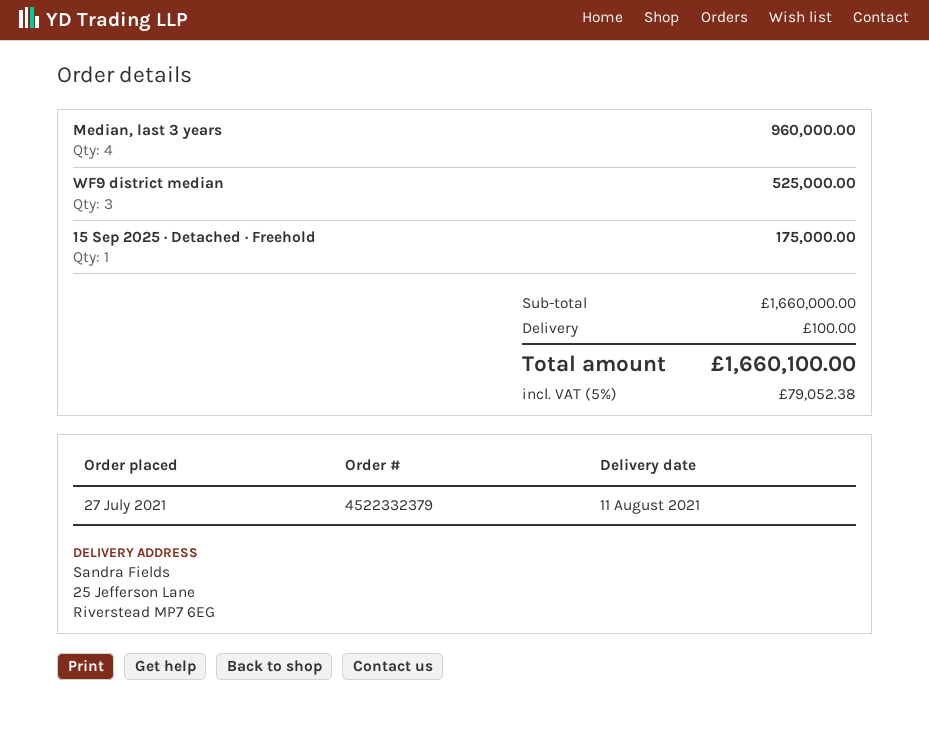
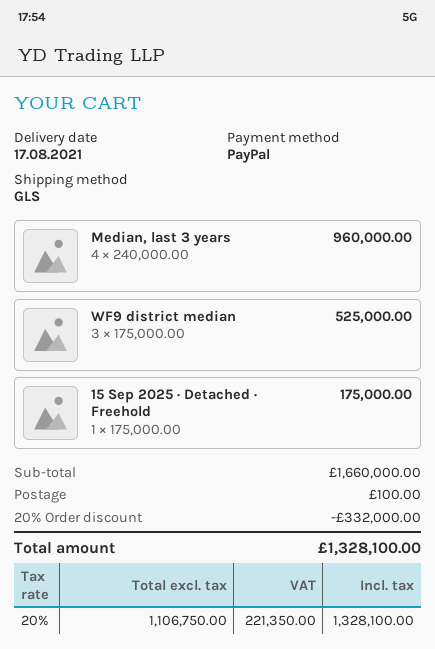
delivery date: 2021-08-11 -> 2021-08-17
discount: none -> 20% = 332000.00
tax: 5% = 79052.38 -> 20% = 221350.00
total: 1660100.00 -> 1328100.00

